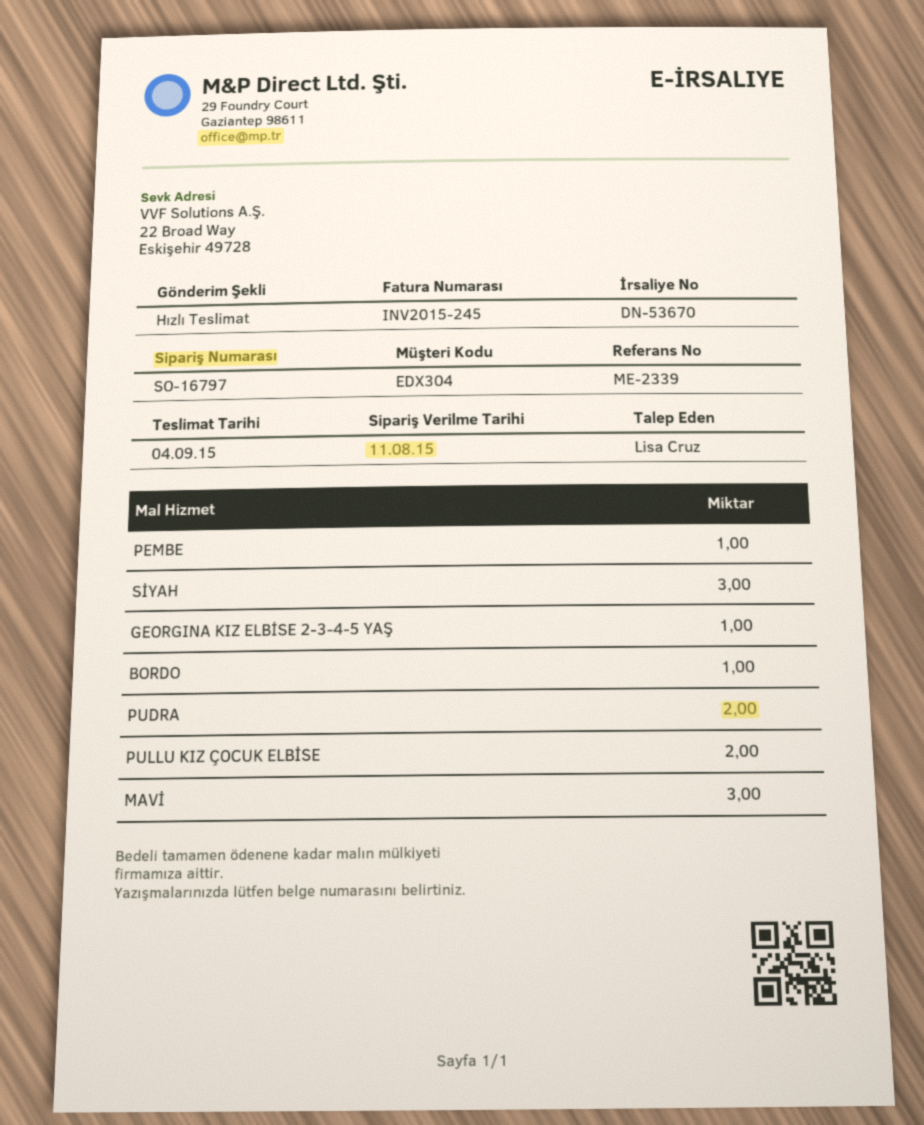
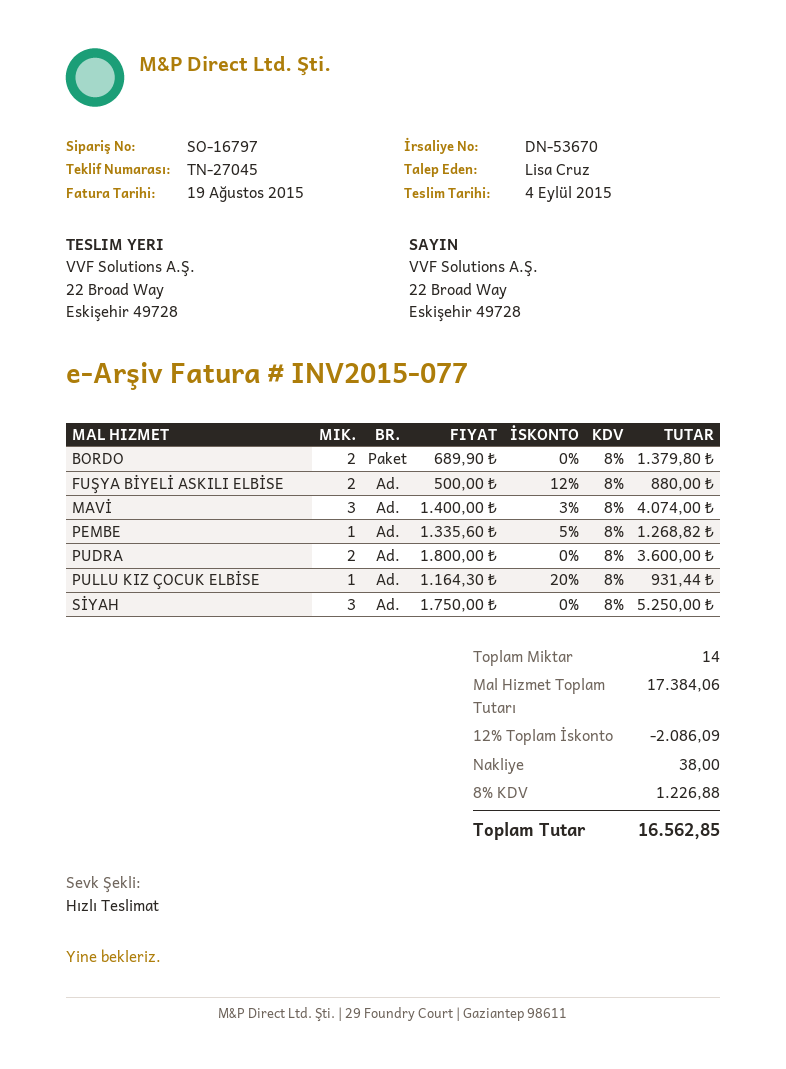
invoice number: INV2015-245 -> INV2015-077
GEORGINA KIZ ELBİSE 2-3-4-5 YAŞ: 1 -> none
BORDO: 1 -> 2
PULLU KIZ ÇOCUK ELBİSE: 2 -> 1
FUŞYA BİYELİ ASKILI ELBİSE: none -> 2

